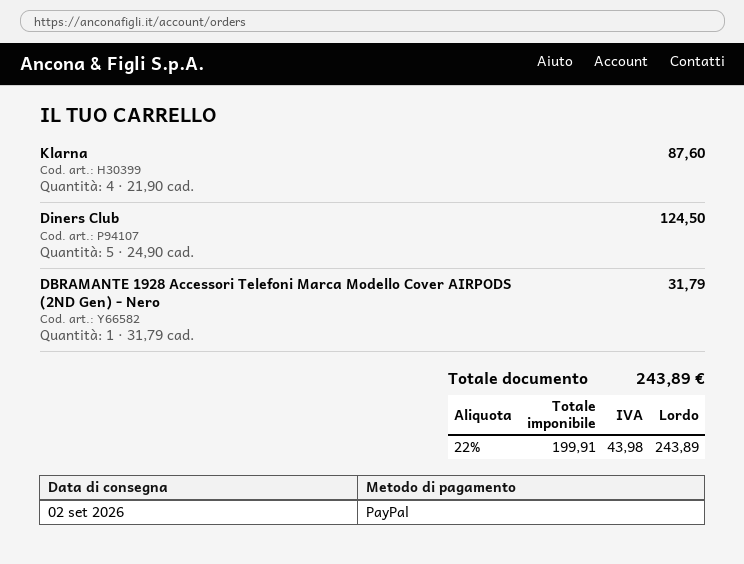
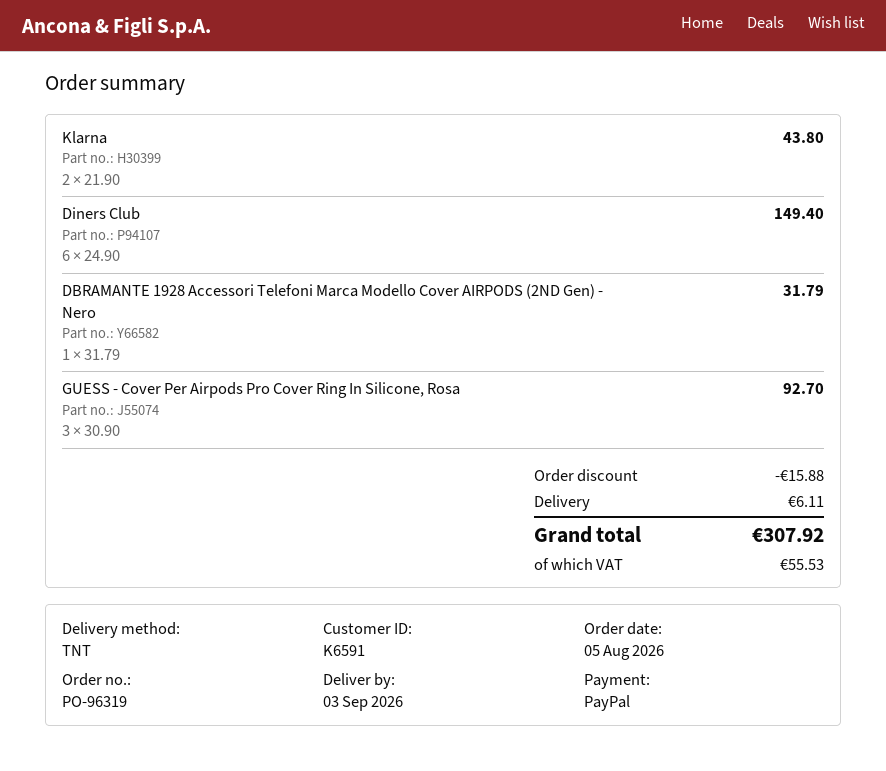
delivery date: 2026-09-02 -> 2026-09-03
Klarna: 4 x 21.90 = 87.60 -> 2 x 21.90 = 43.80
Diners Club: 5 x 24.90 = 124.50 -> 6 x 24.90 = 149.40
GUESS - Cover Per Airpods Pro Cover Ring In Silicone, Rosa: none -> 3 x 30.90 = 92.70
discount: none -> 15.88
shipping: none -> 6.11
tax: 43.98 -> 55.53
total: 243.89 -> 307.92

